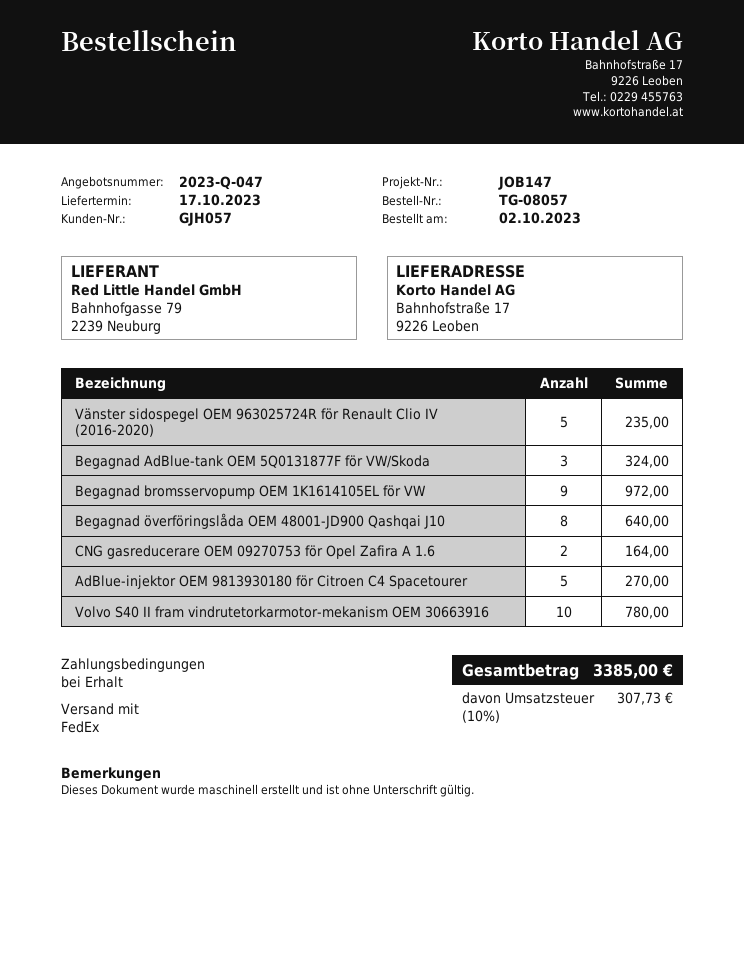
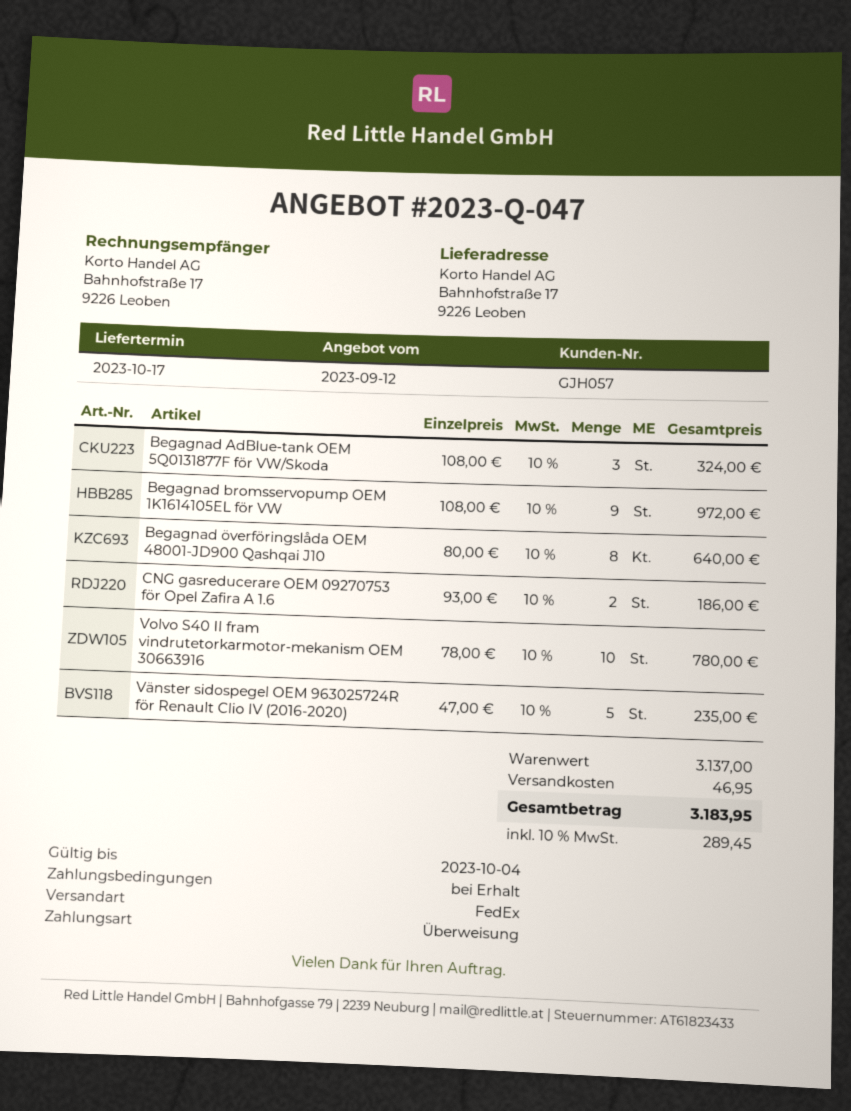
CNG gasreducerare OEM 09270753 för Opel Zafira A 1.6: 2 for 164.00 -> 2 for 186.00
AdBlue-injektor OEM 9813930180 för Citroen C4 Spacetourer: 5 for 270.00 -> none
shipping: none -> 46.95
tax: 10% = 307.73 -> 10% = 289.45
total: 3385.00 -> 3183.95

